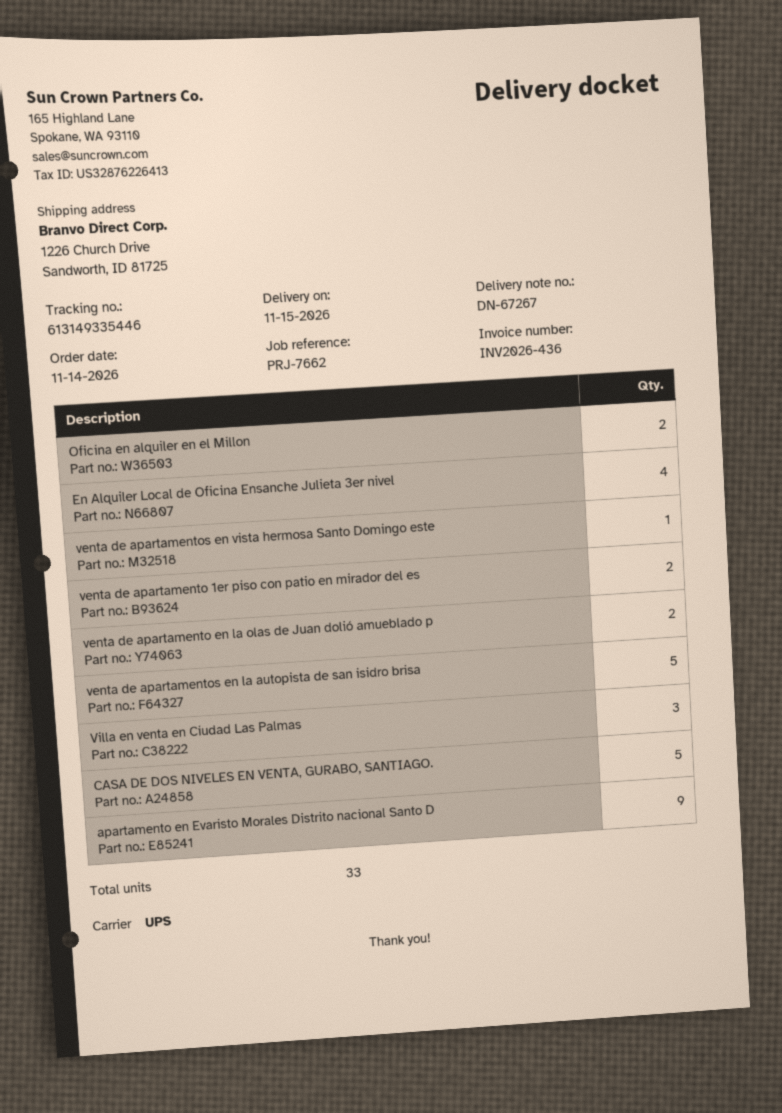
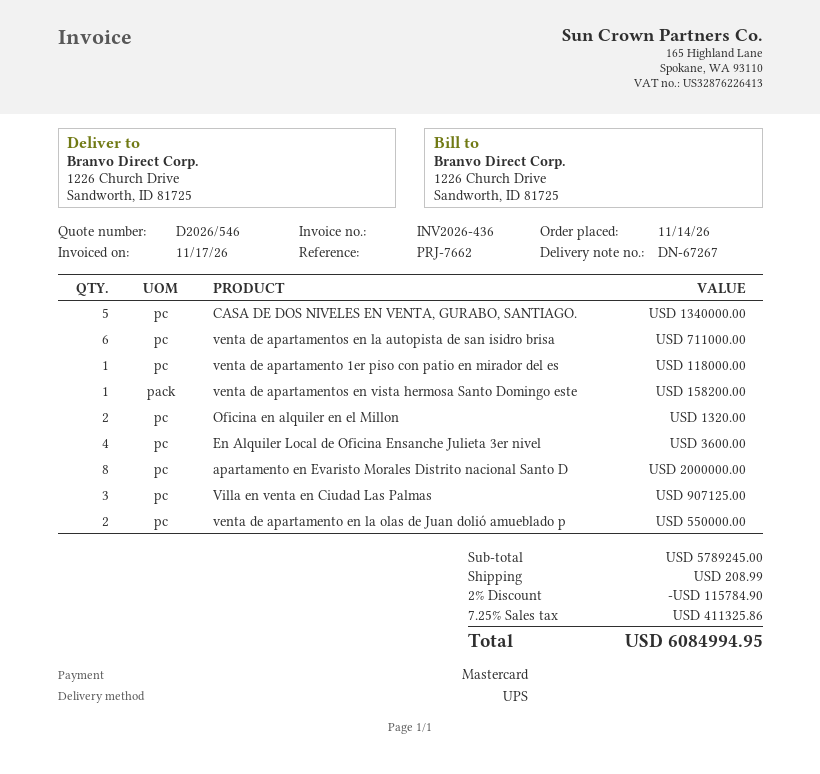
venta de apartamento 1er piso con patio en mirador del es: 2 -> 1
venta de apartamentos en la autopista de san isidro brisa: 5 -> 6
apartamento en Evaristo Morales Distrito nacional Santo D: 9 -> 8

